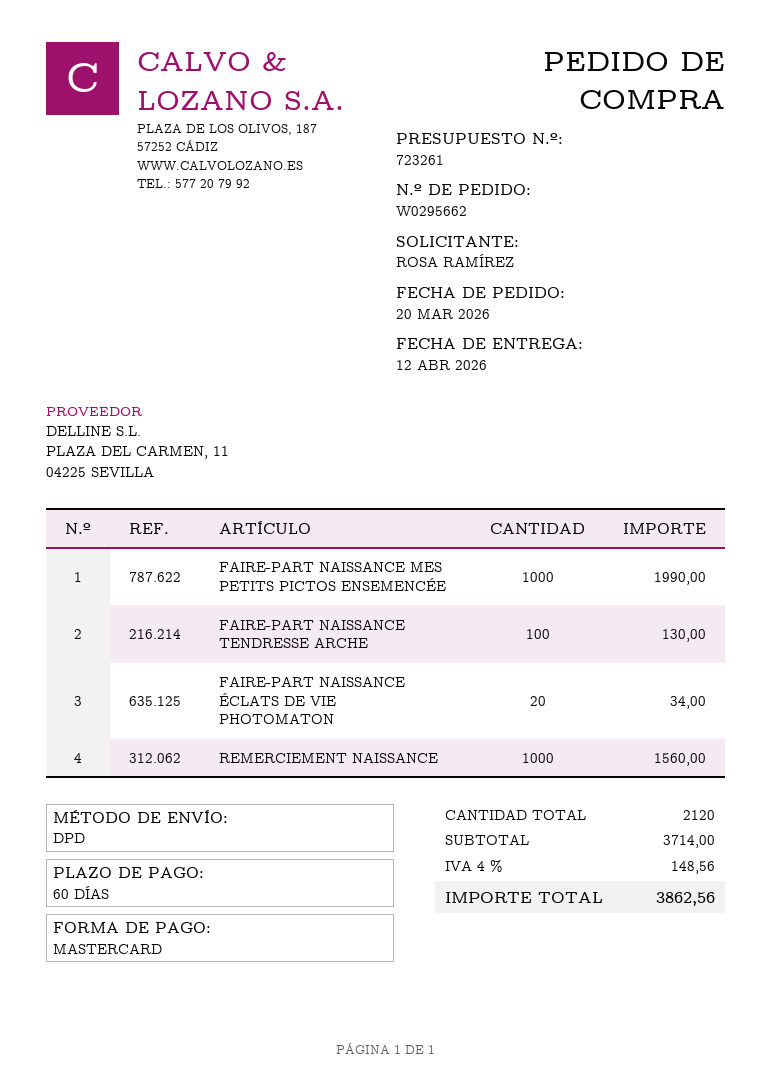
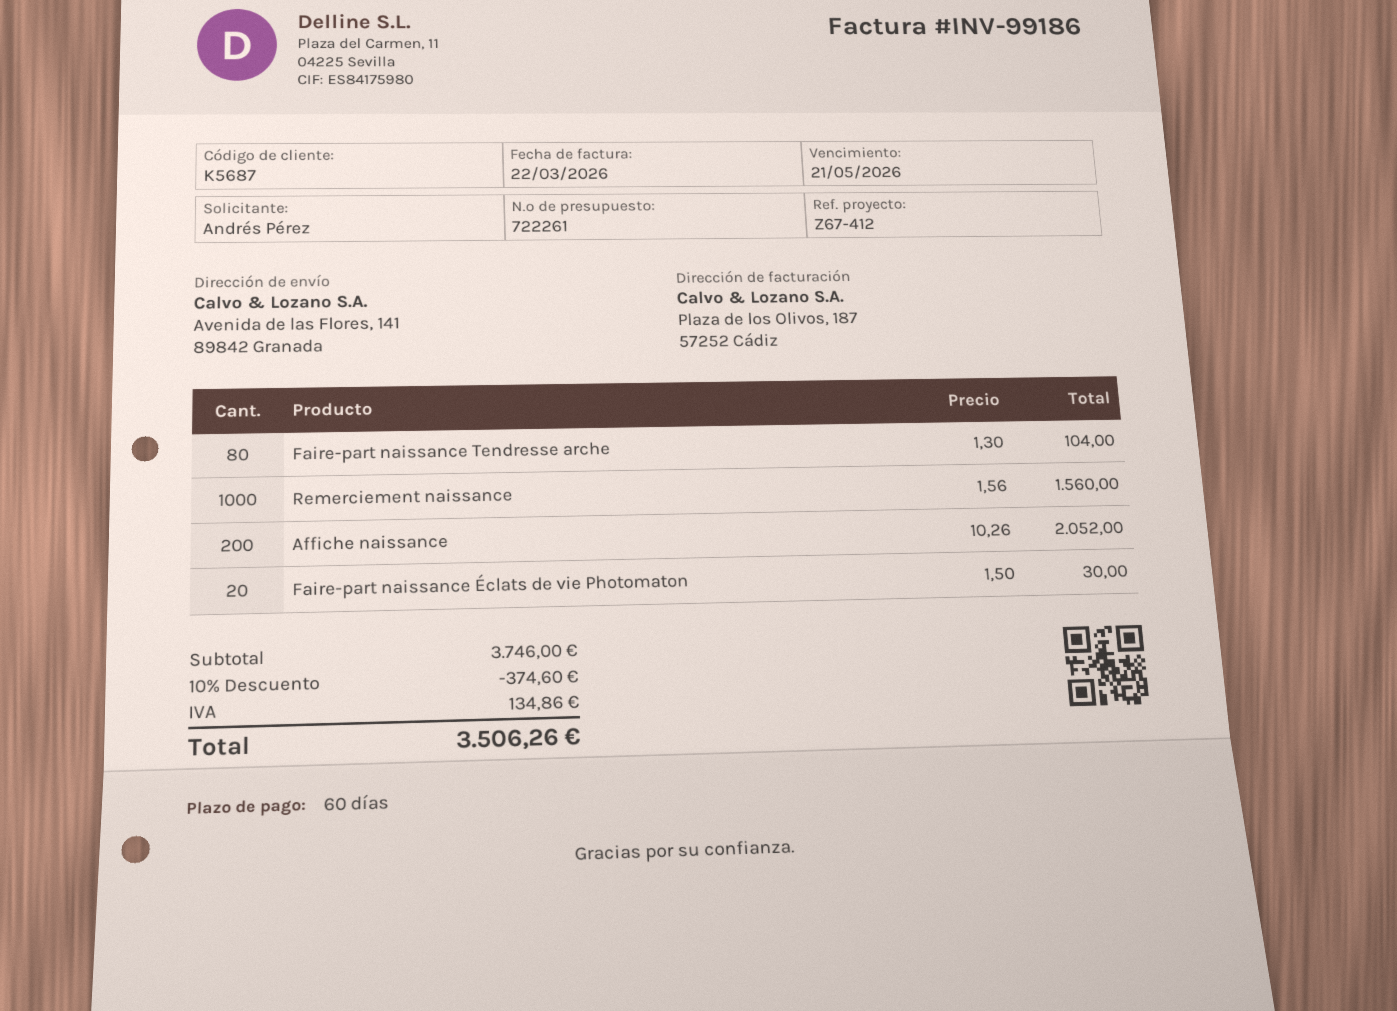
quote number: 723261 -> 722261
ordered by: ROSA RAMÍREZ -> Andrés Pérez
FAIRE-PART NAISSANCE MES PETITS PICTOS ENSEMENCÉE: 1000 for 1990.00 -> none
FAIRE-PART NAISSANCE TENDRESSE ARCHE: 100 for 130.00 -> 80 for 104.00
FAIRE-PART NAISSANCE ÉCLATS DE VIE PHOTOMATON: 20 for 34.00 -> 20 for 30.00
Affiche naissance: none -> 200 for 2052.00
subtotal: 3714.00 -> 3746.00
discount: none -> 10% = 374.60
tax: 148.56 -> 134.86
total: 3862.56 -> 3506.26

